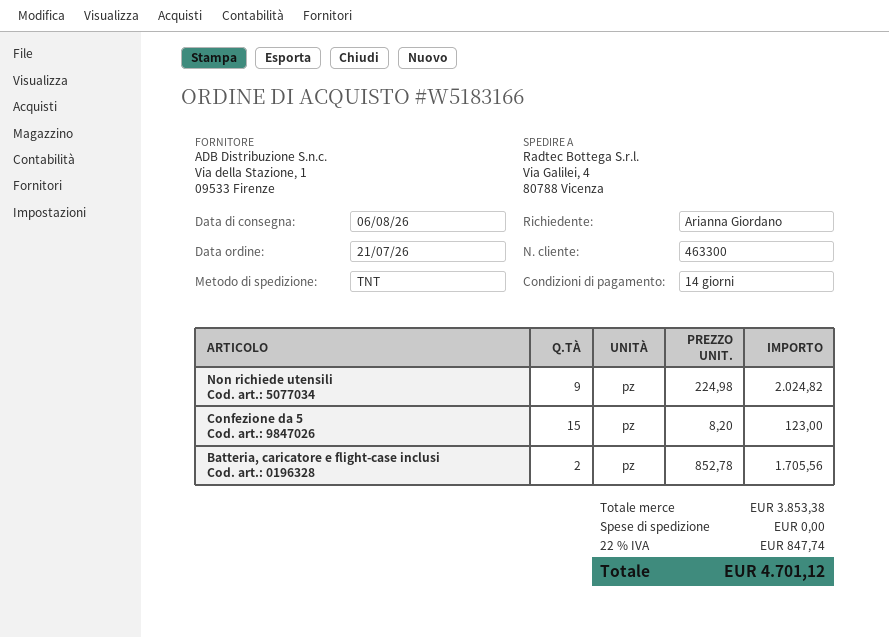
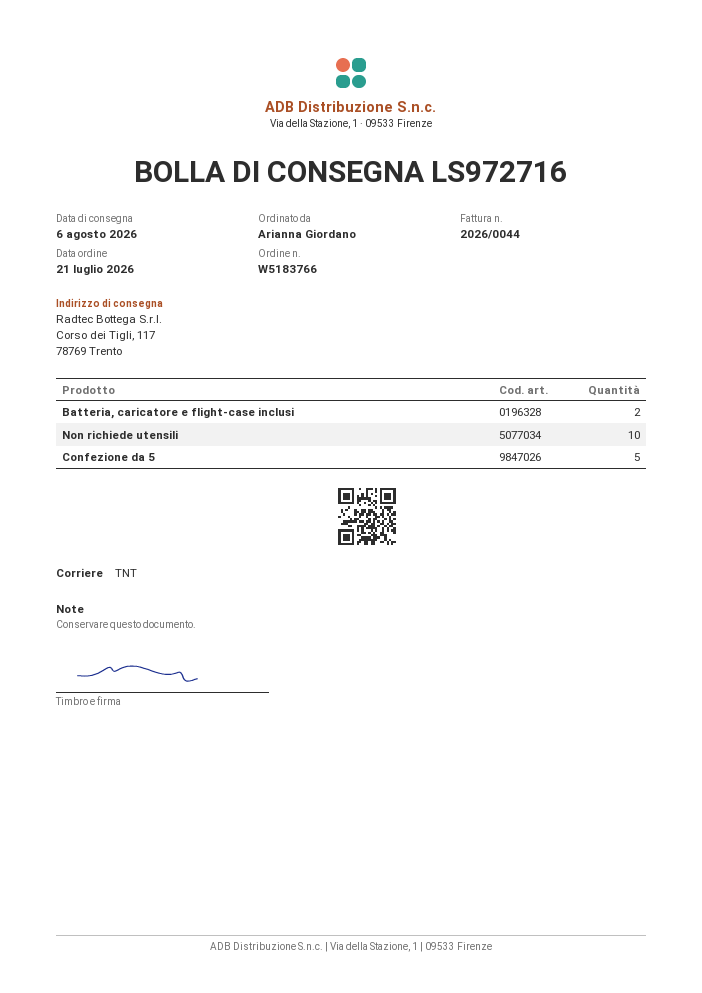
order number: W5183166 -> W5183766
ship to: Via Galilei, 4, 80788 Vicenza -> Corso dei Tigli, 117, 78769 Trento
Non richiede utensili: 9 -> 10
Confezione da 5: 15 -> 5

